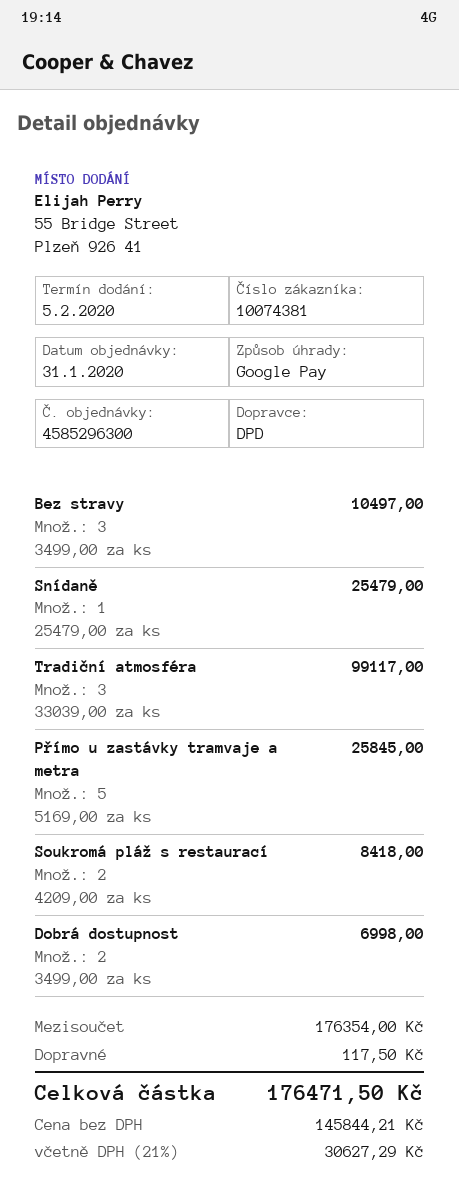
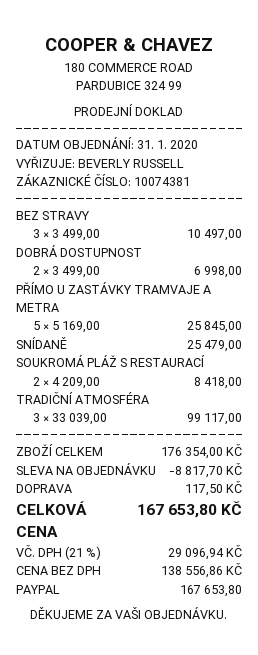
payment method: Google Pay -> PayPal
discount: none -> 8817.70
net: 145844.21 -> 138556.86
tax: 21% = 30627.29 -> 21% = 29096.94
total: 176471.50 -> 167653.80

